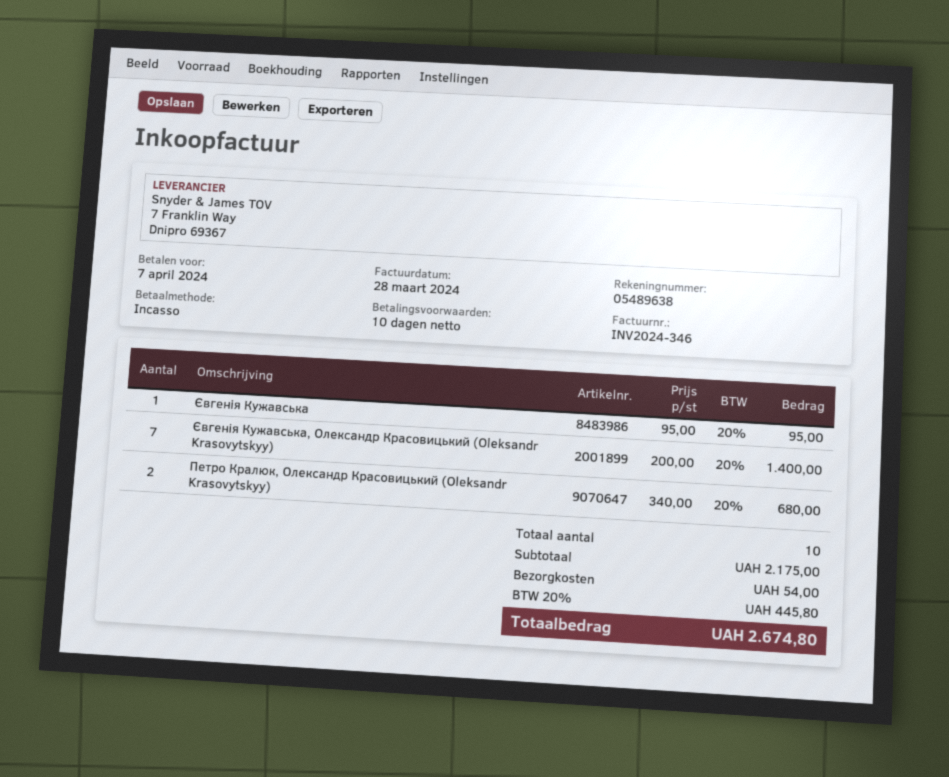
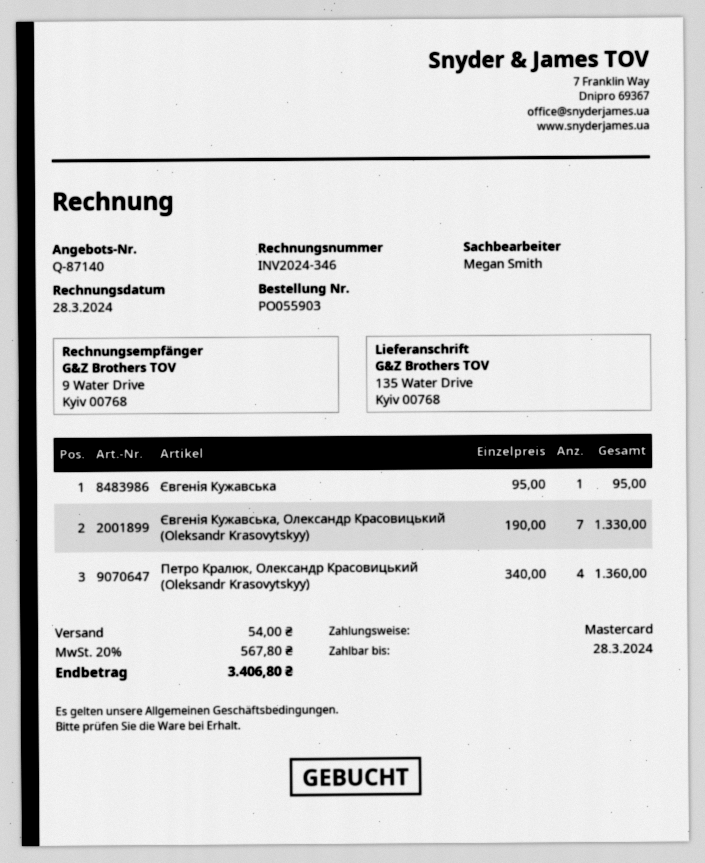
due date: 2024-04-07 -> 2024-03-28
payment method: direct debit -> Mastercard
Євгенія Кужавська, Олександр Красовицький (Oleksandr Krasovytskyy): 7 x 200.00 = 1400.00 -> 7 x 190.00 = 1330.00
Петро Кралюк, Олександр Красовицький (Oleksandr Krasovytskyy): 2 x 340.00 = 680.00 -> 4 x 340.00 = 1360.00
tax: 20% = 445.80 -> 20% = 567.80
total: 2674.80 -> 3406.80

